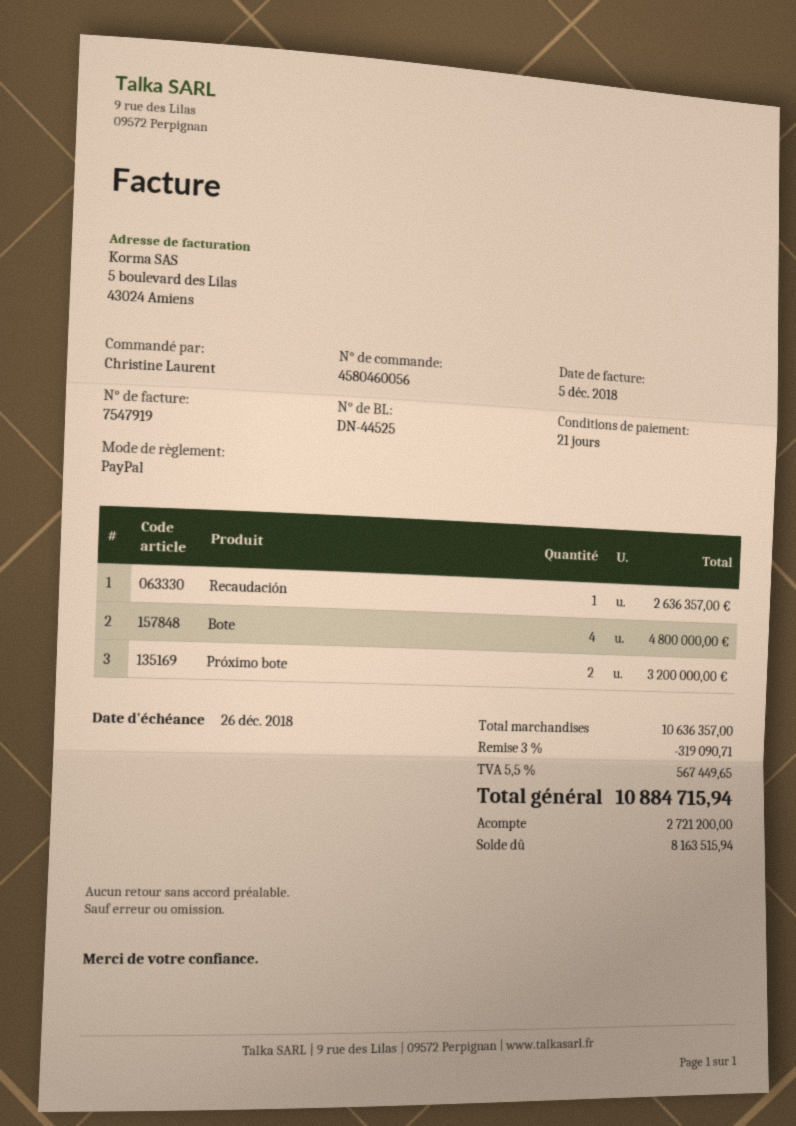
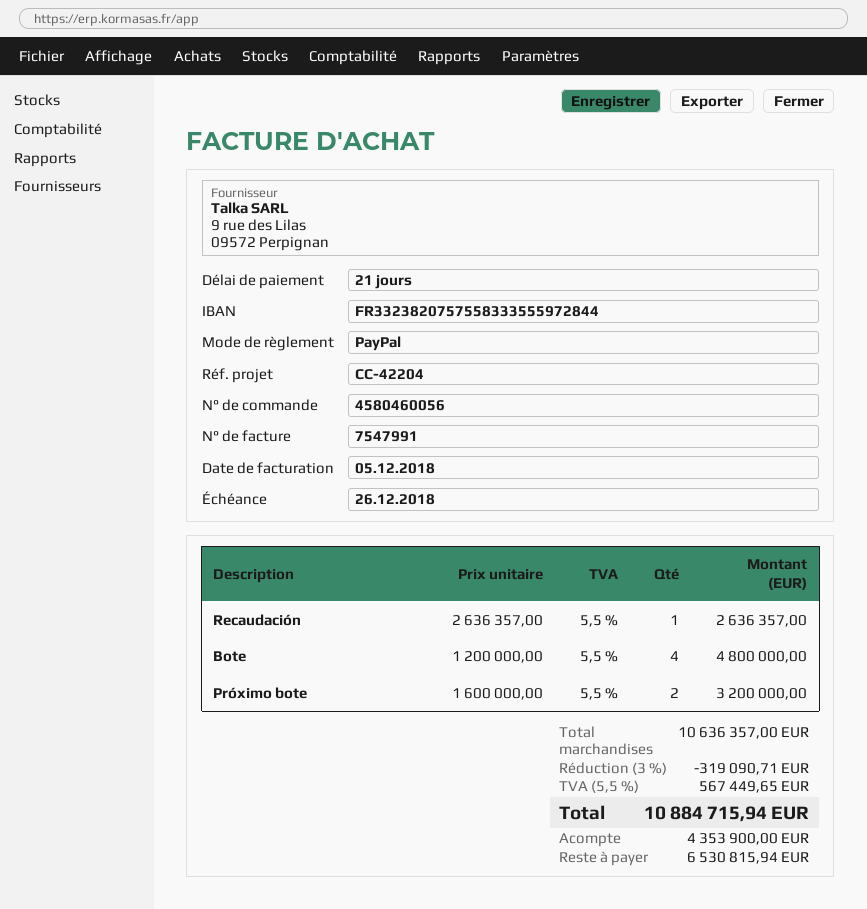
invoice number: 7547919 -> 7547991
deposit: 2721200.00 -> 4353900.00
balance: 8163515.94 -> 6530815.94

